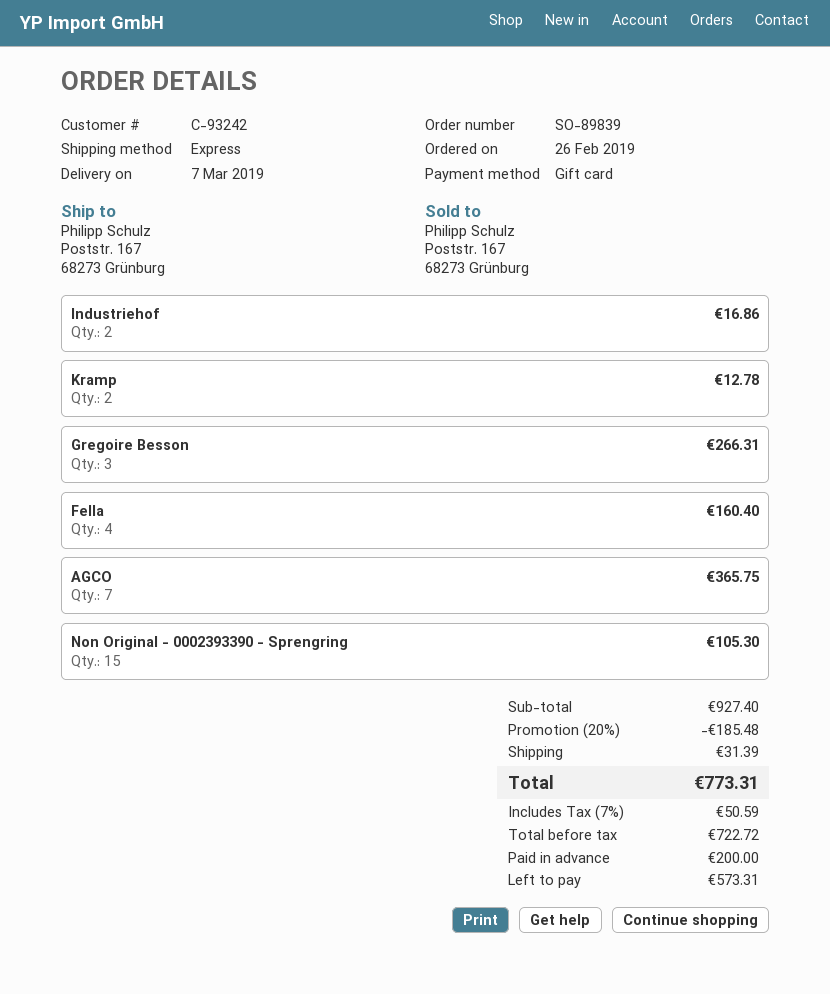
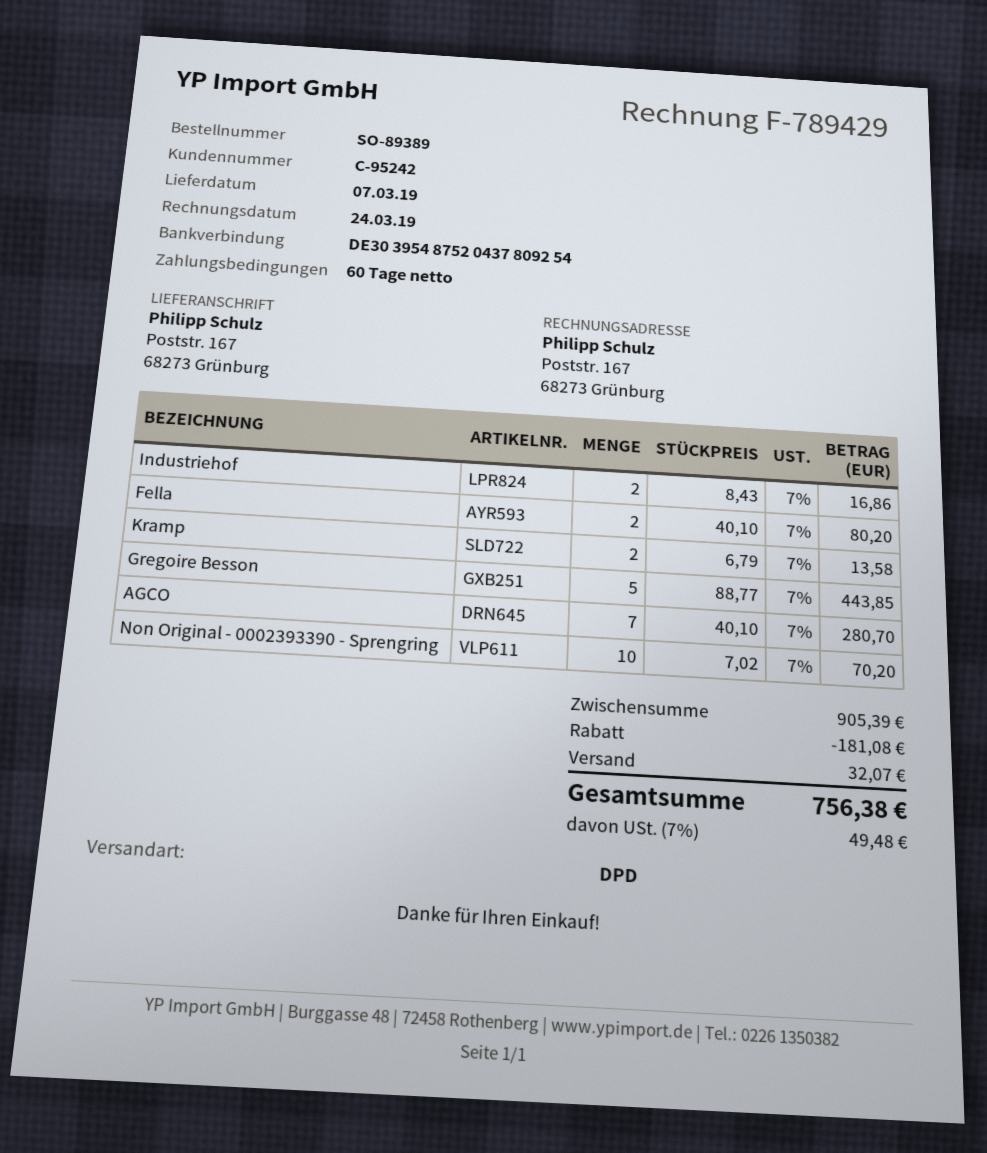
order number: SO-89839 -> SO-89389
customer number: C-93242 -> C-95242
shipping method: express -> DPD
Kramp: 2 for 12.78 -> 2 for 13.58
Gregoire Besson: 3 for 266.31 -> 5 for 443.85
Fella: 4 for 160.40 -> 2 for 80.20
AGCO: 7 for 365.75 -> 7 for 280.70
Non Original - 0002393390 - Sprengring: 15 for 105.30 -> 10 for 70.20
subtotal: 927.40 -> 905.39
discount: 185.48 -> 181.08
shipping: 31.39 -> 32.07
tax: 7% = 50.59 -> 7% = 49.48
total: 773.31 -> 756.38

